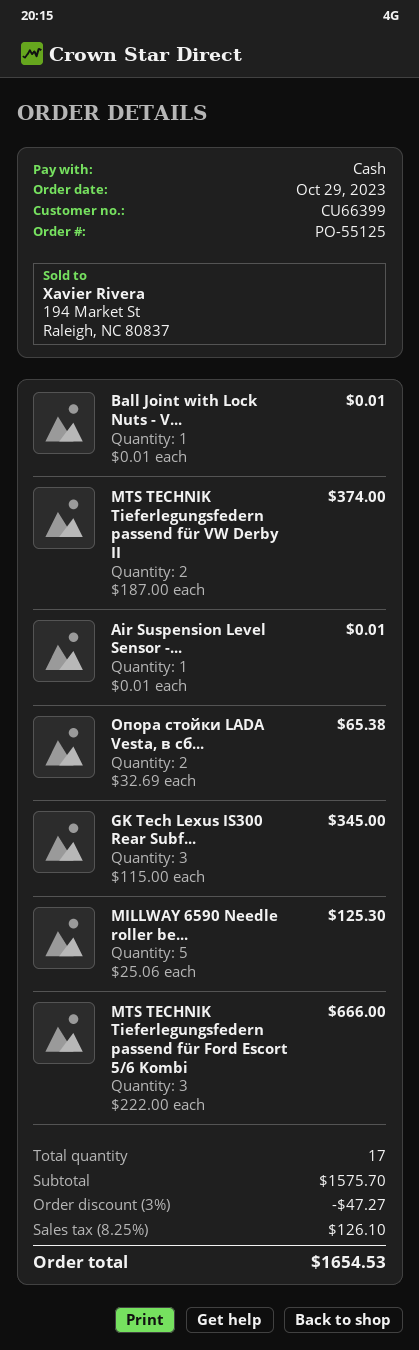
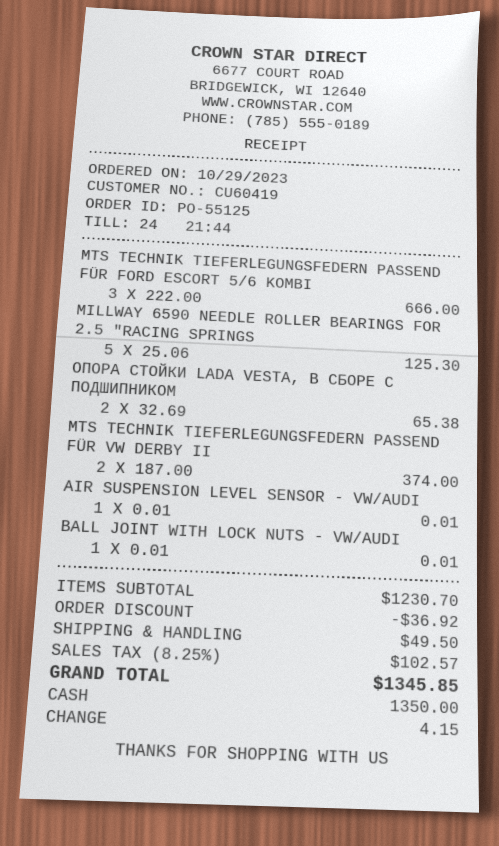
customer number: CU66399 -> CU60419
GK Tech Lexus IS300 Rear Subf...: 3 x 115.00 = 345.00 -> none
subtotal: 1575.70 -> 1230.70
discount: 47.27 -> 36.92
shipping: none -> 49.50
tax: 8.25% = 126.10 -> 8.25% = 102.57
total: 1654.53 -> 1345.85

